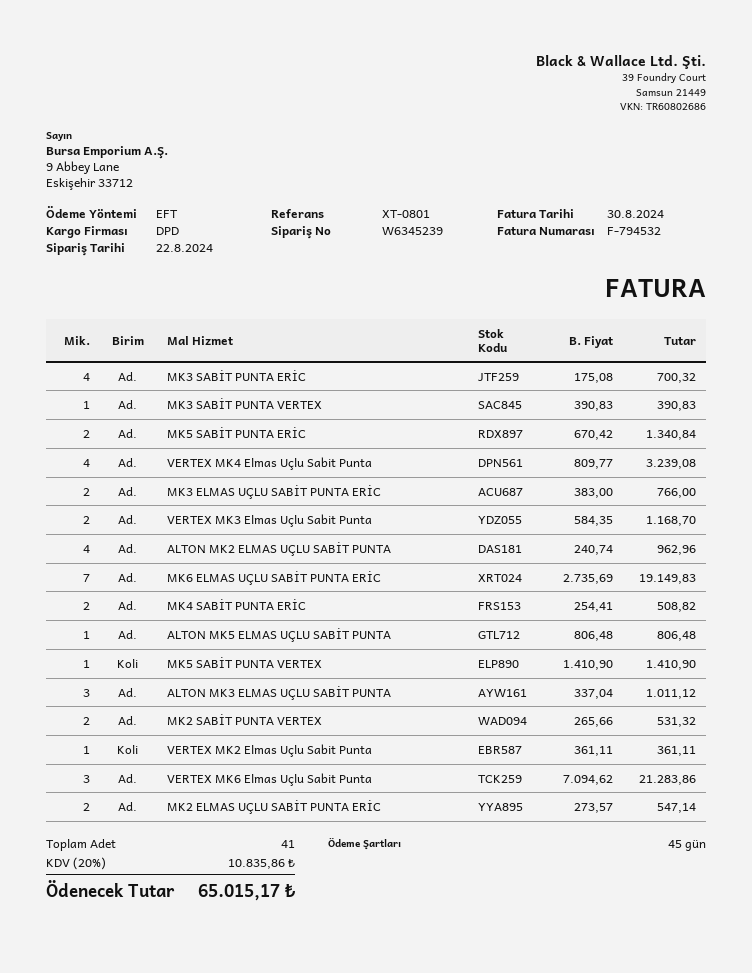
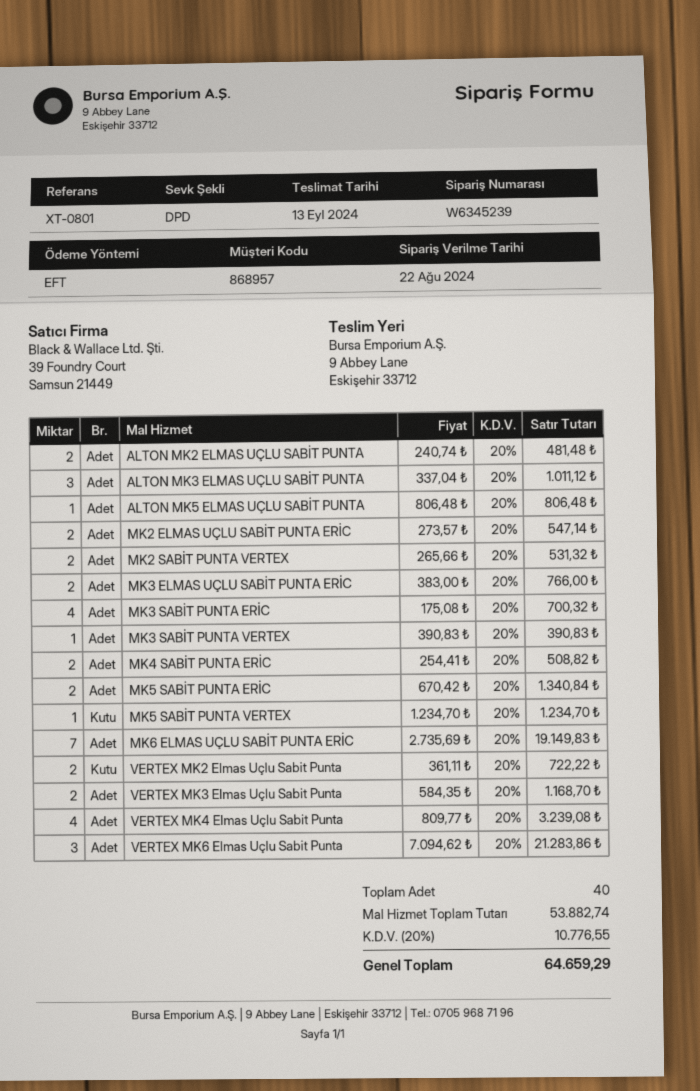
ALTON MK2 ELMAS UÇLU SABİT PUNTA: 4 x 240.74 = 962.96 -> 2 x 240.74 = 481.48
MK5 SABİT PUNTA VERTEX: 1 x 1410.90 = 1410.90 -> 1 x 1234.70 = 1234.70
VERTEX MK2 Elmas Uçlu Sabit Punta: 1 x 361.11 = 361.11 -> 2 x 361.11 = 722.22
total quantity: 41 -> 40
tax: 20% = 10835.86 -> 20% = 10776.55
total: 65015.17 -> 64659.29

